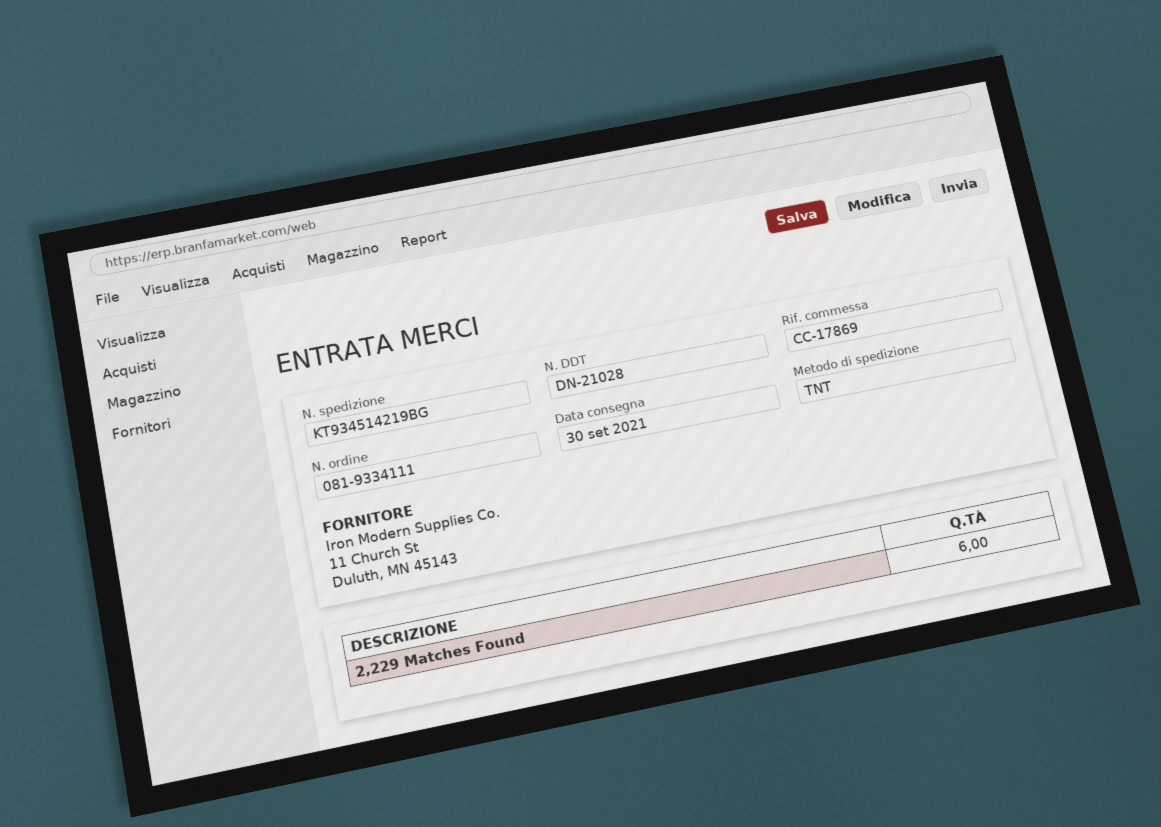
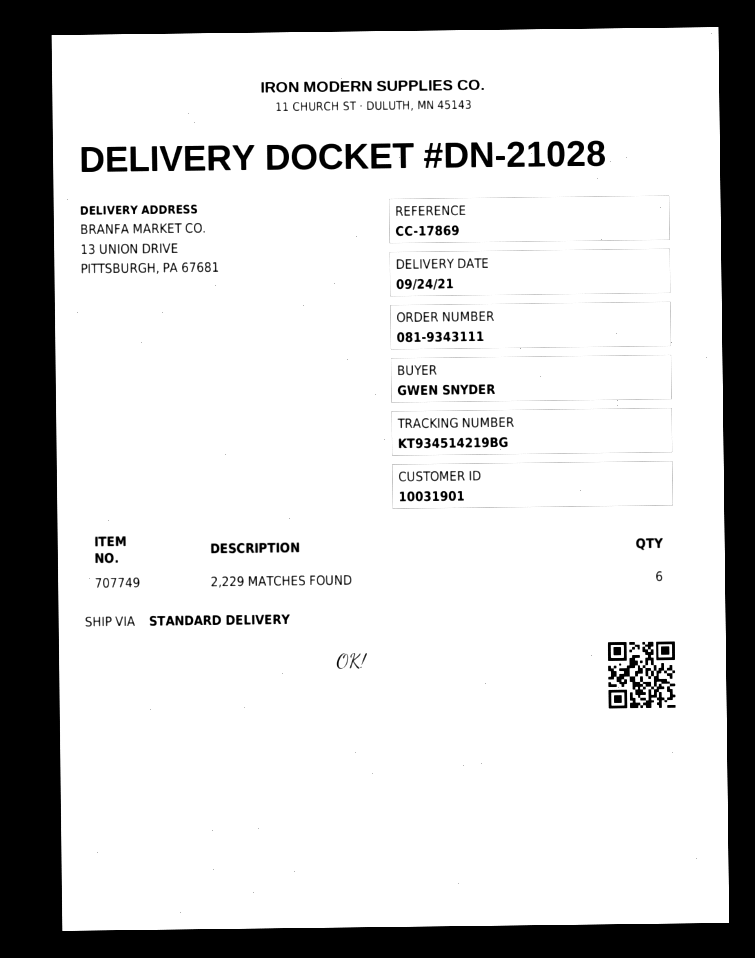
order number: 081-9334111 -> 081-9343111
delivery date: 2021-09-30 -> 2021-09-24
shipping method: TNT -> standard

